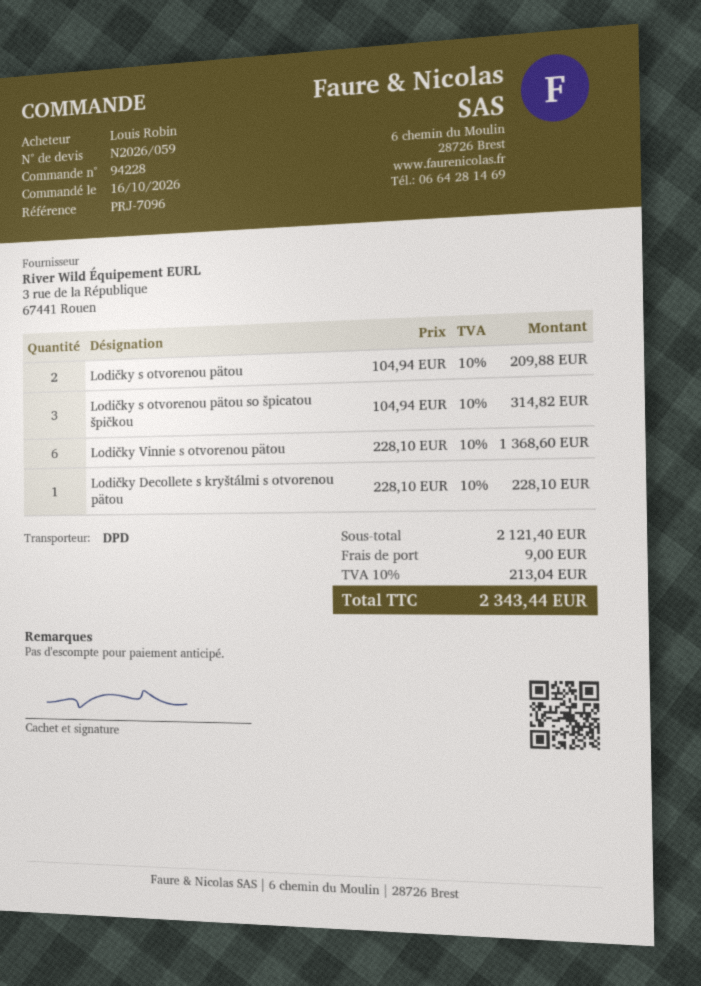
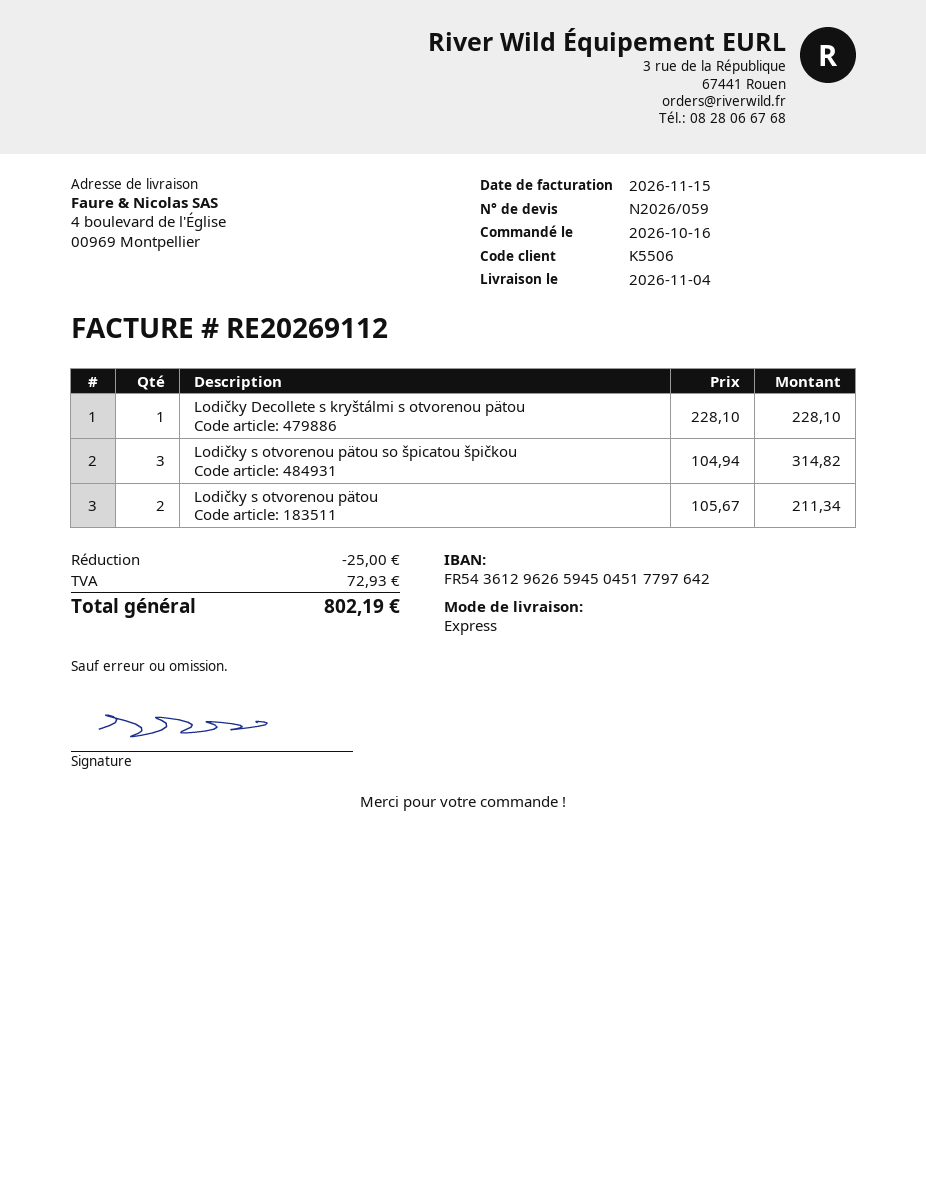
shipping method: DPD -> express
Lodičky s otvorenou pätou: 2 x 104.94 = 209.88 -> 2 x 105.67 = 211.34
Lodičky Vinnie s otvorenou pätou: 6 x 228.10 = 1368.60 -> none
discount: none -> 25.00
shipping: 9.00 -> none
tax: 213.04 -> 72.93
total: 2343.44 -> 802.19

